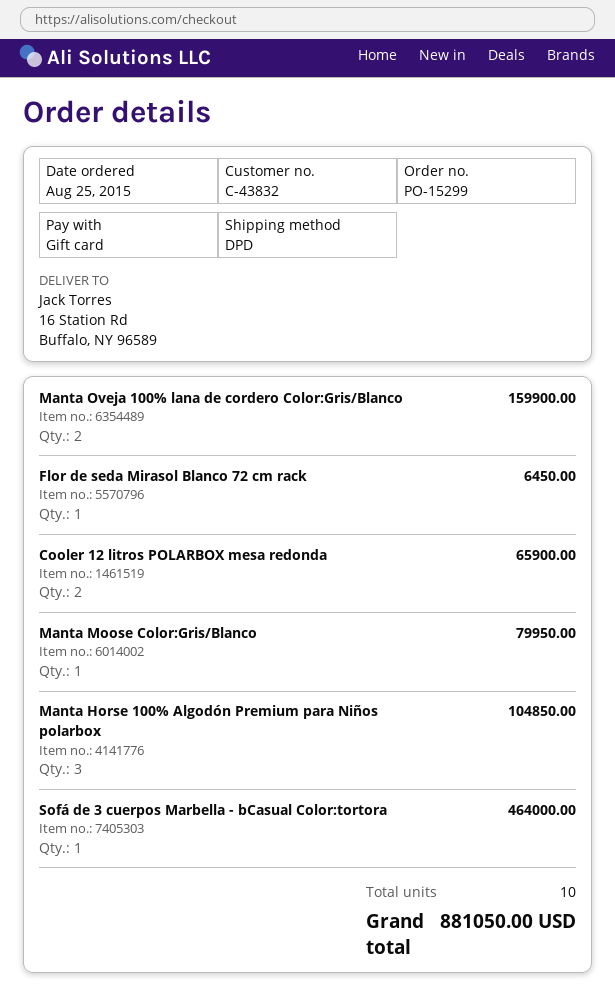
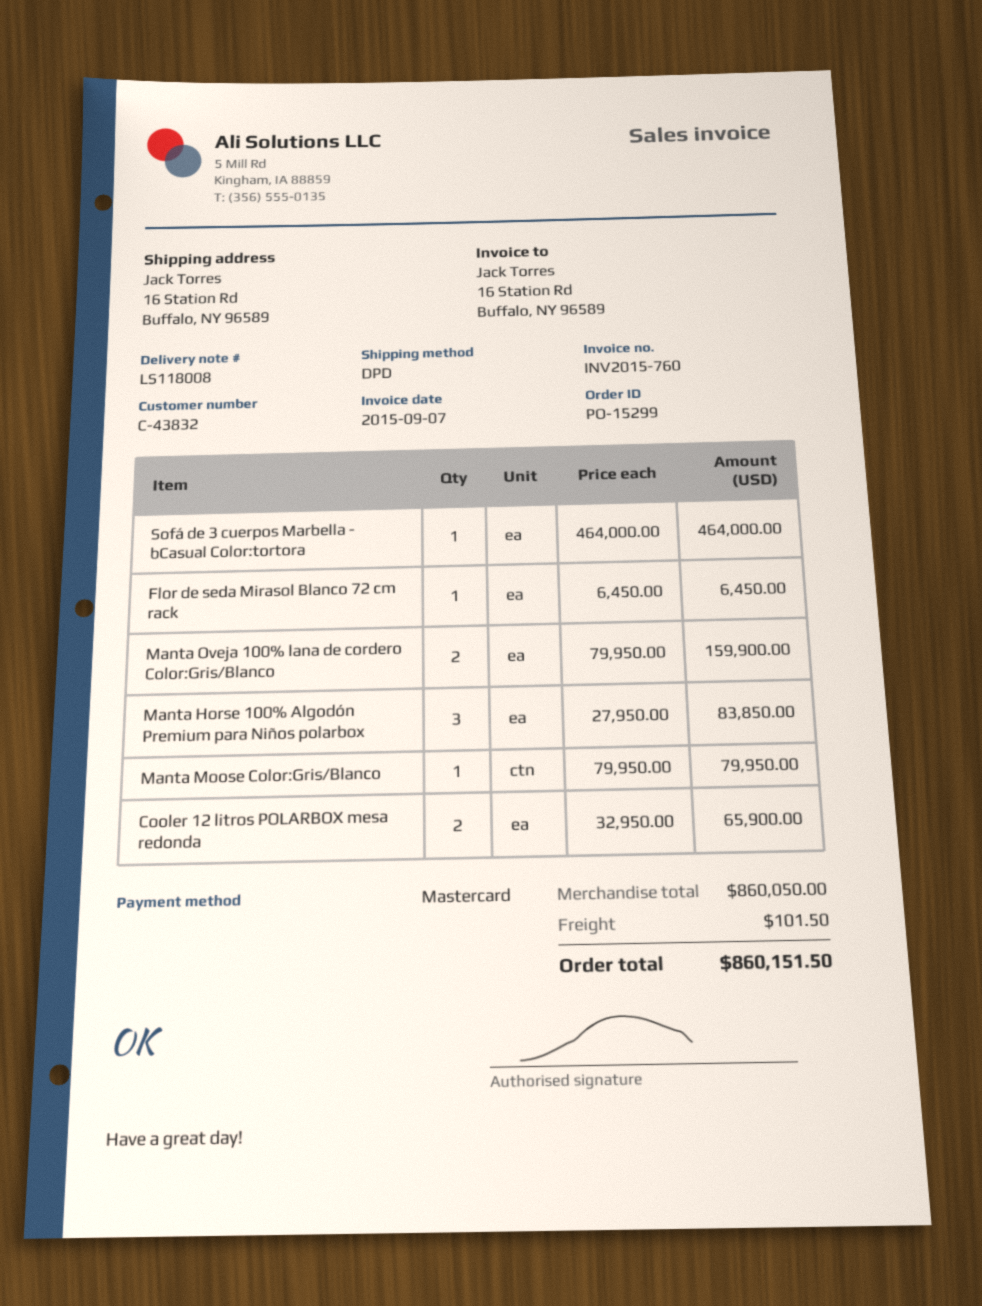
payment method: gift card -> Mastercard
Manta Horse 100% Algodón Premium para Niños polarbox: 3 for 104850.00 -> 3 for 83850.00
shipping: none -> 101.50
total: 881050.00 -> 860151.50

